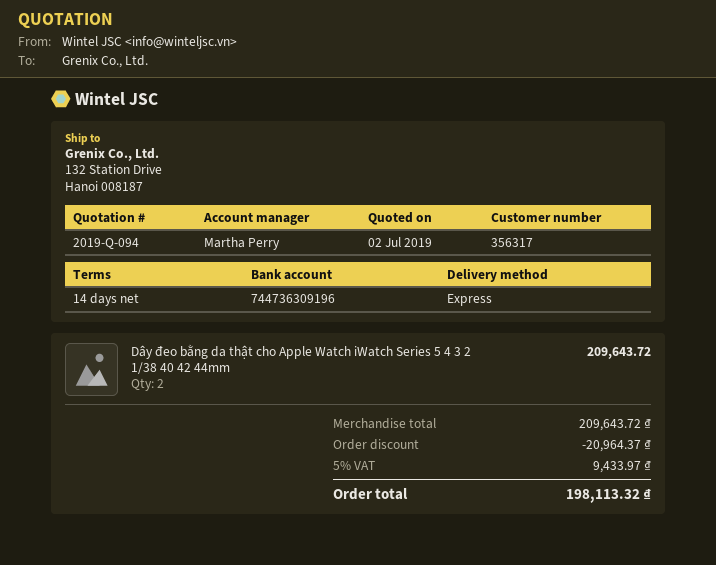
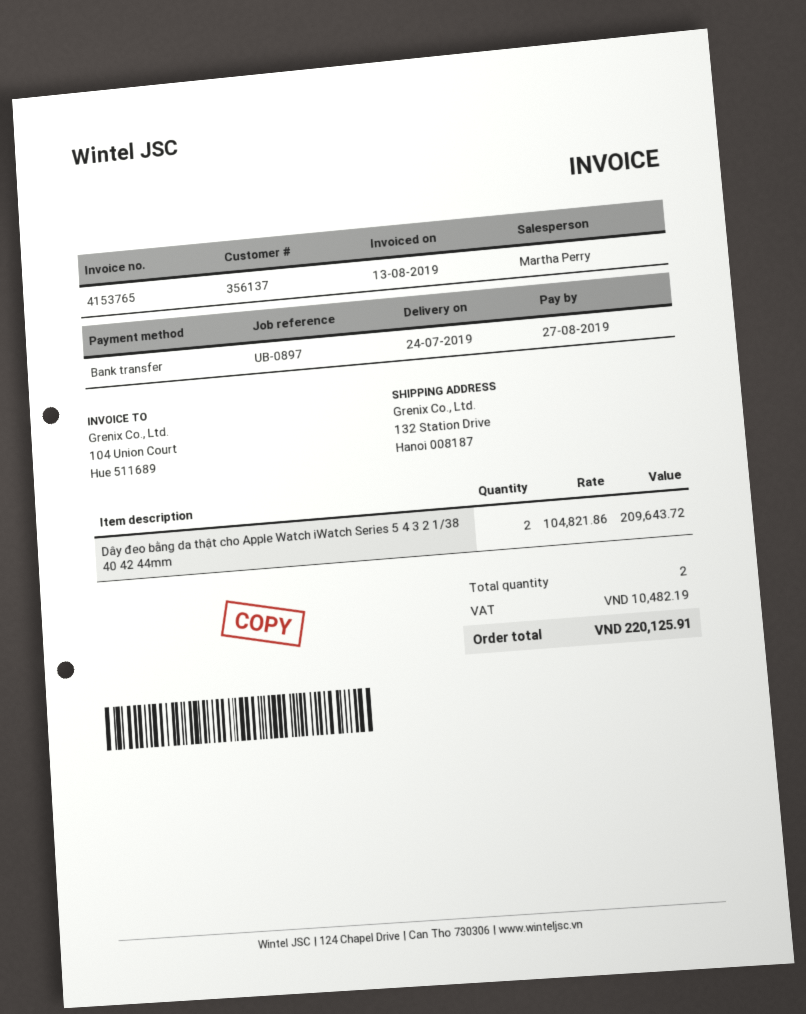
customer number: 356317 -> 356137
discount: 20964.37 -> none
tax: 9433.97 -> 10482.19
total: 198113.32 -> 220125.91

